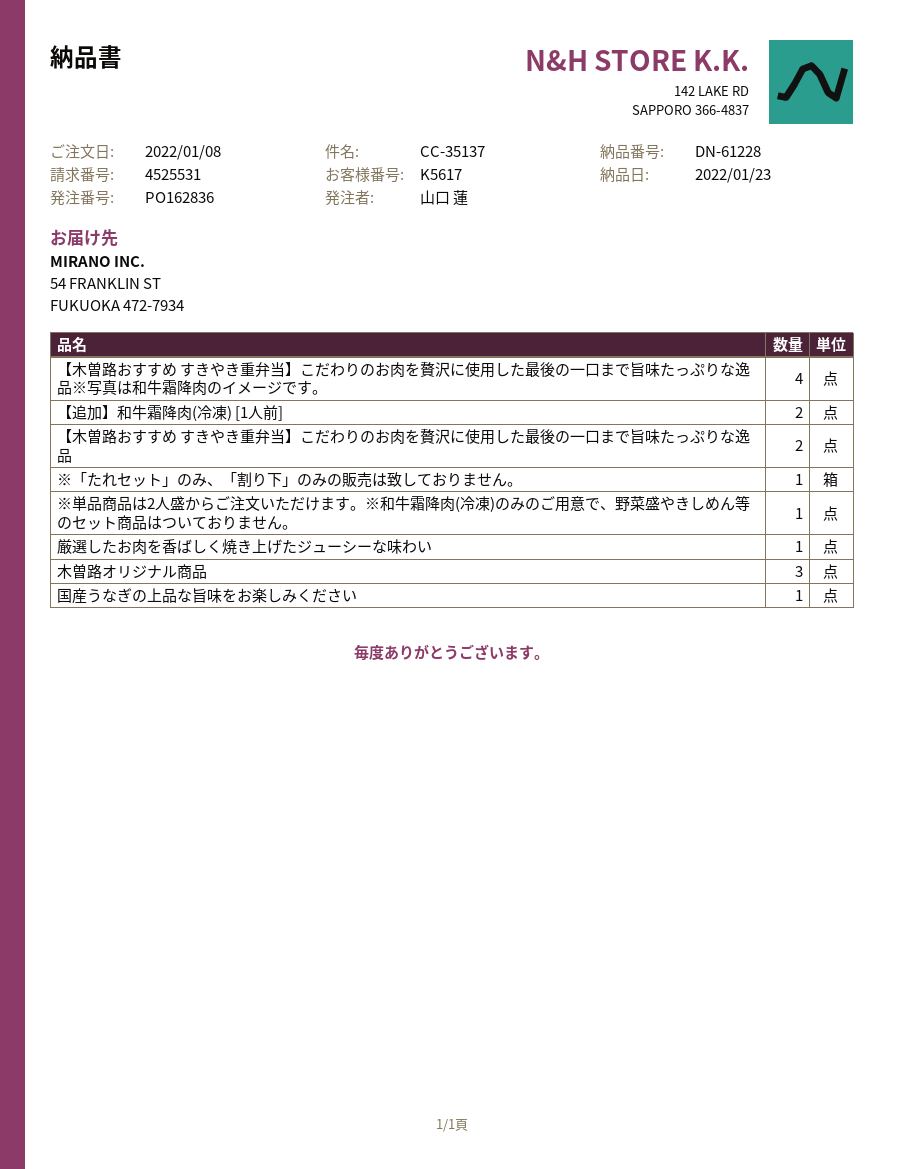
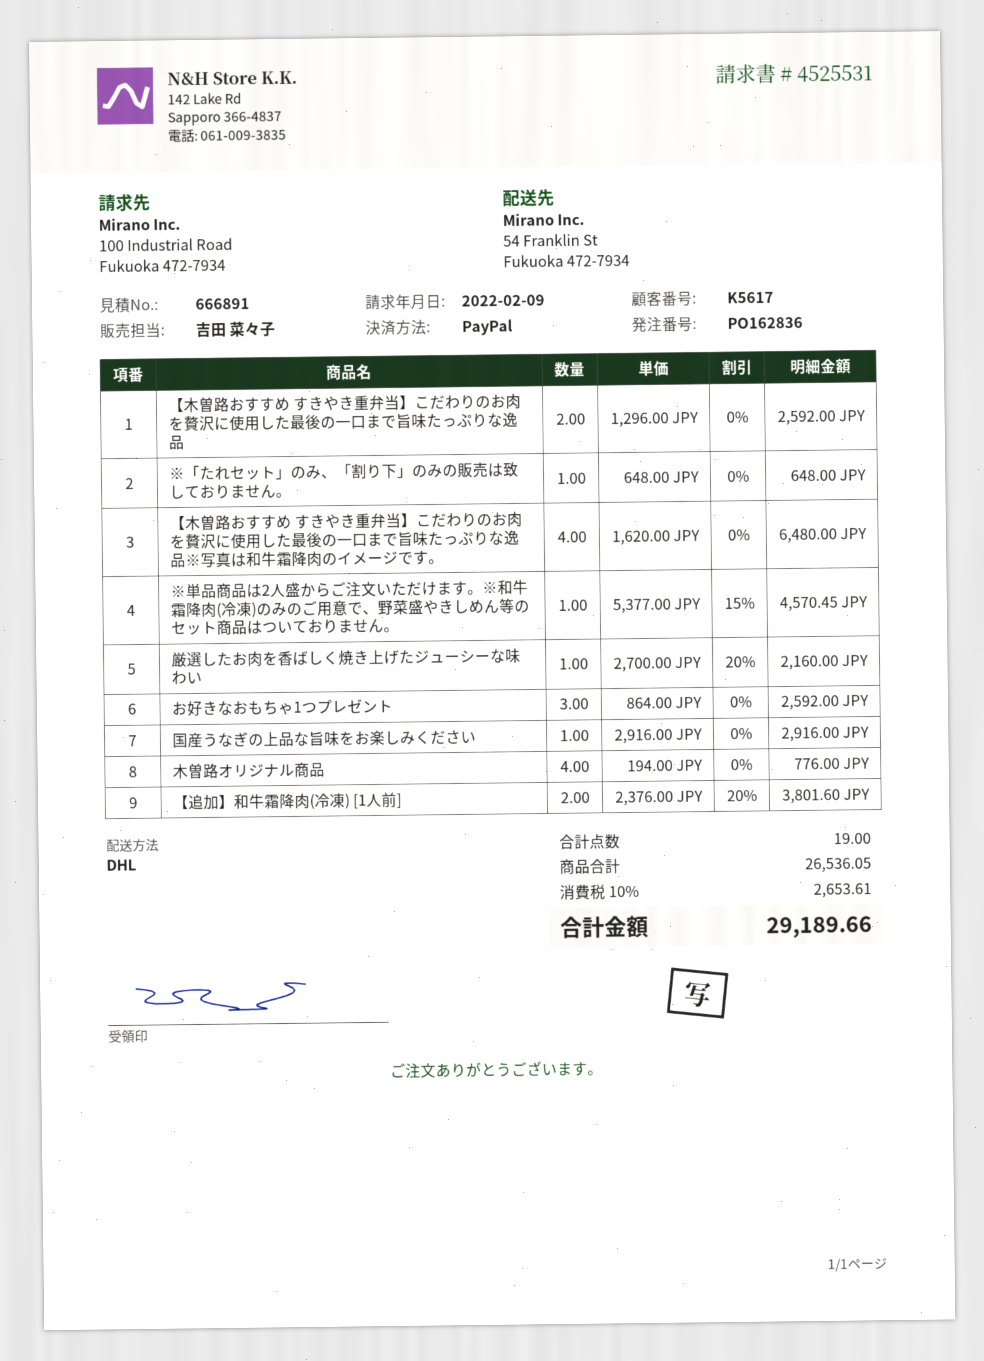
木曽路オリジナル商品: 3 -> 4
お好きなおもちゃ1つプレゼント: none -> 3

